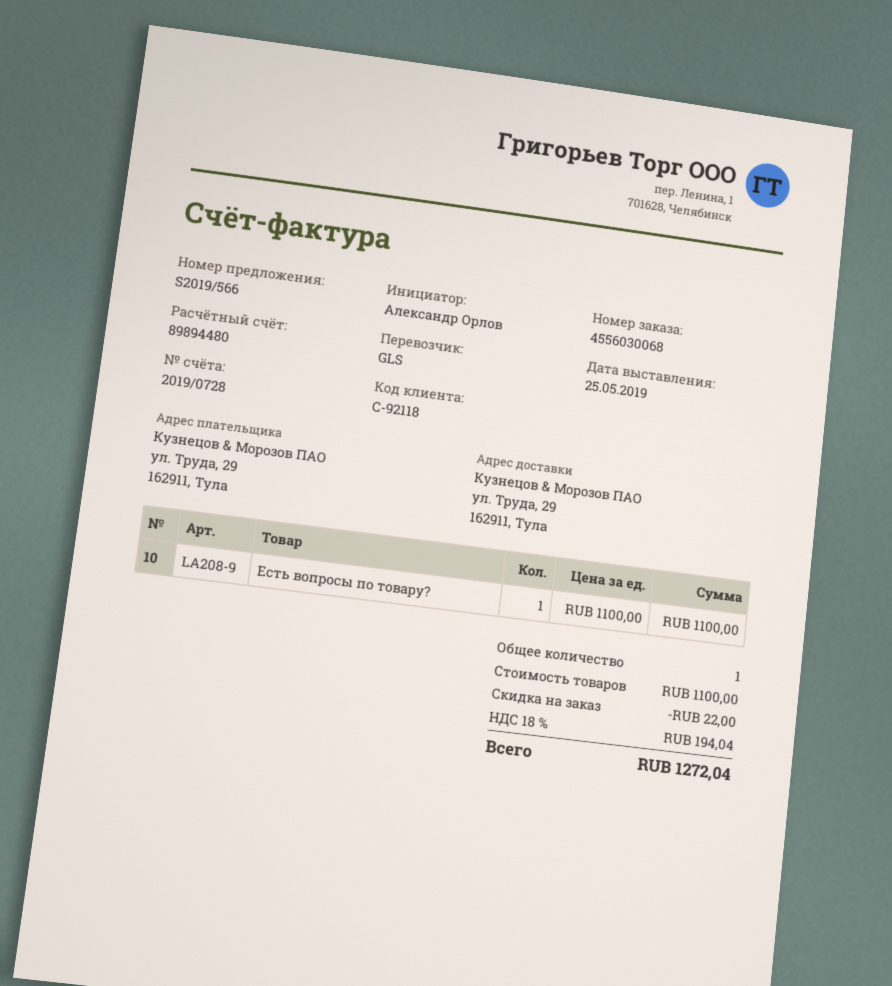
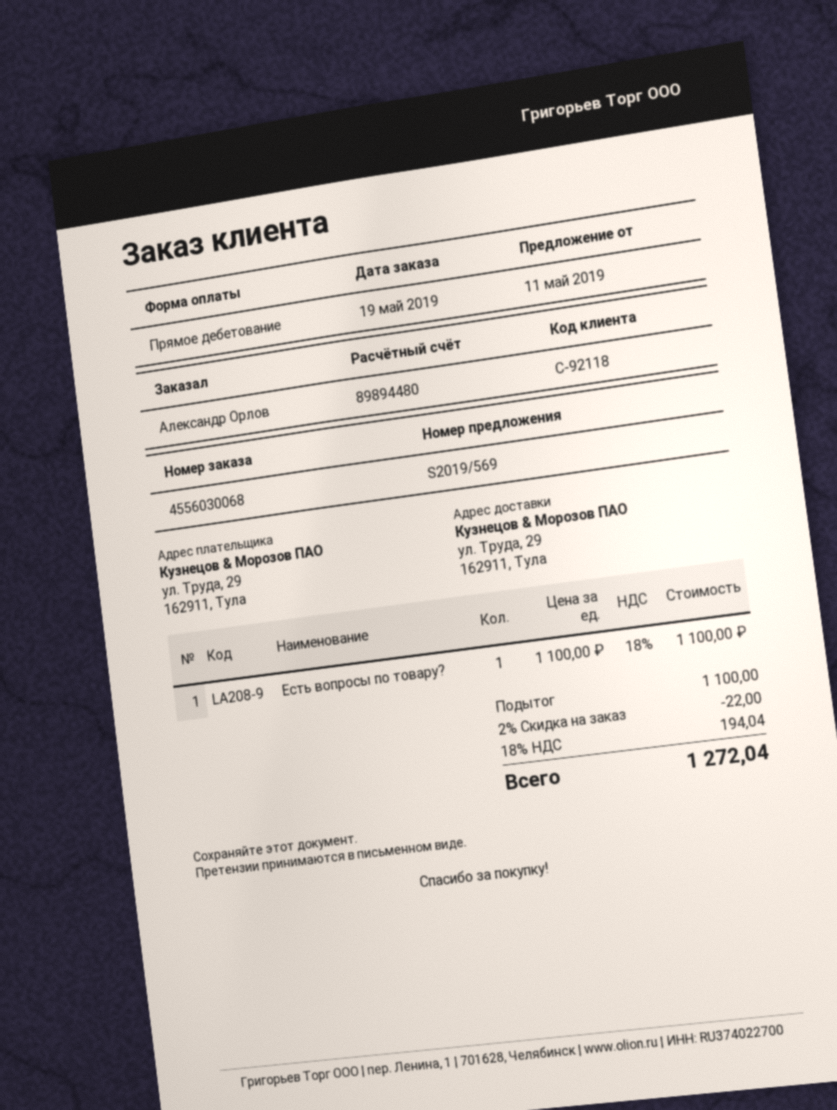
quote number: S2019/566 -> S2019/569

